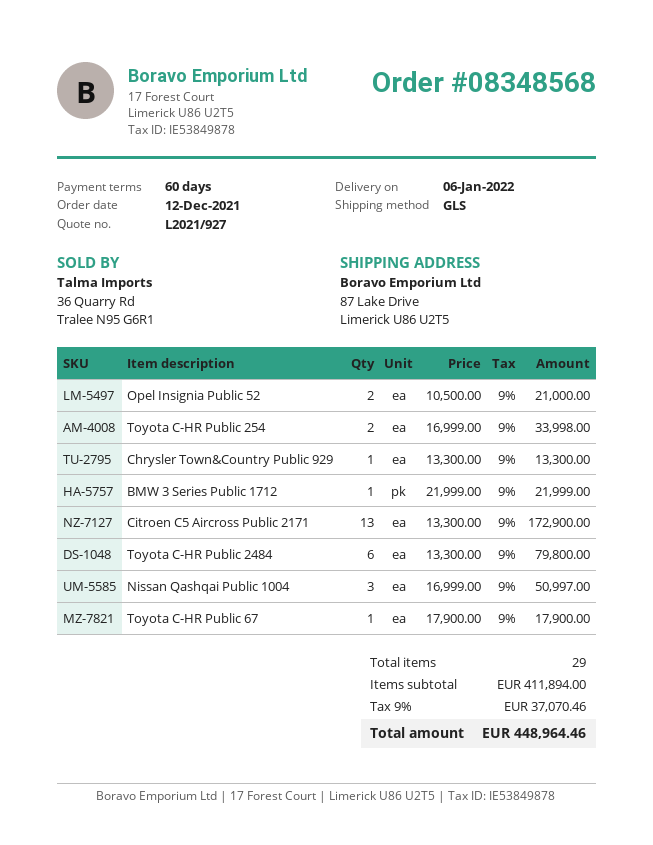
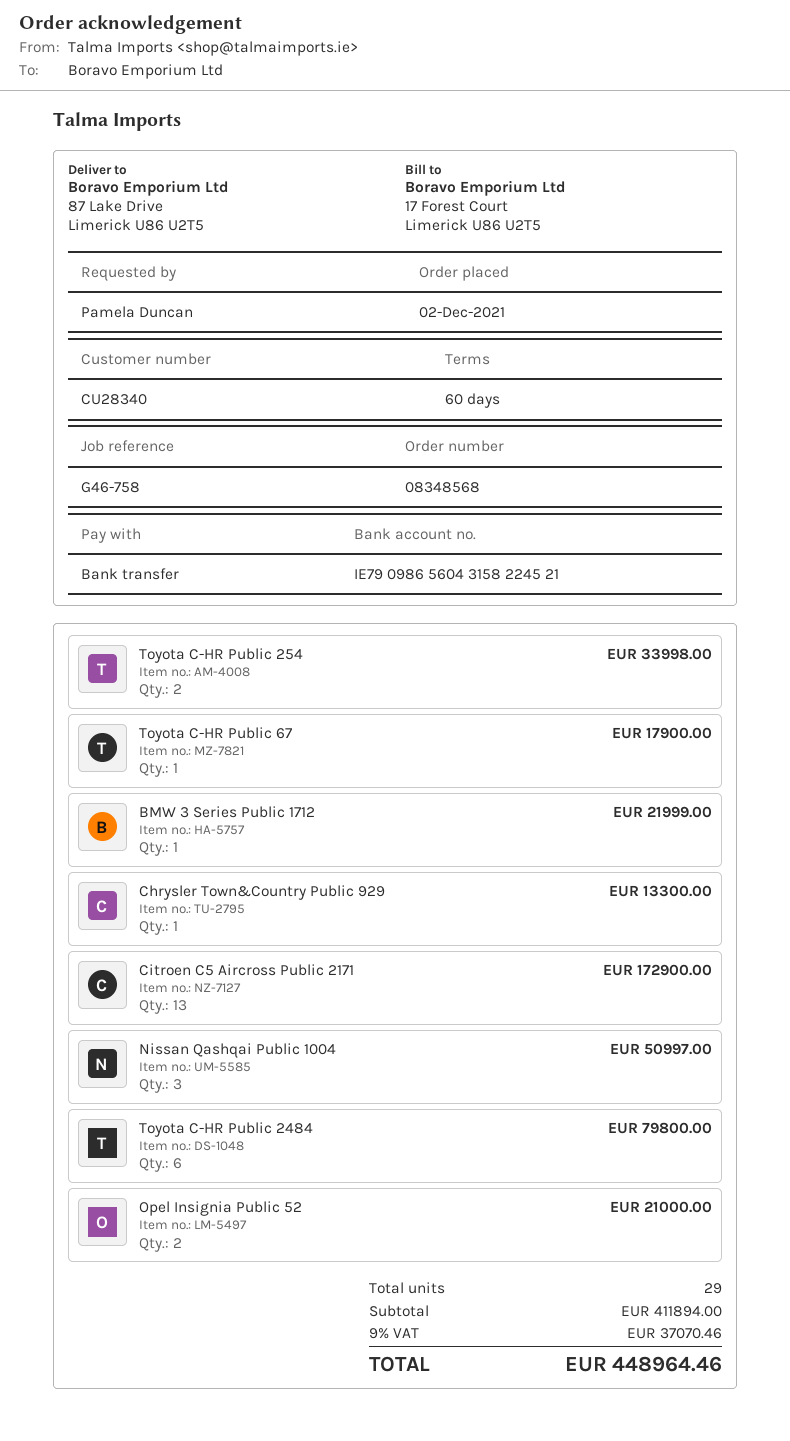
order date: 2021-12-12 -> 2021-12-02

